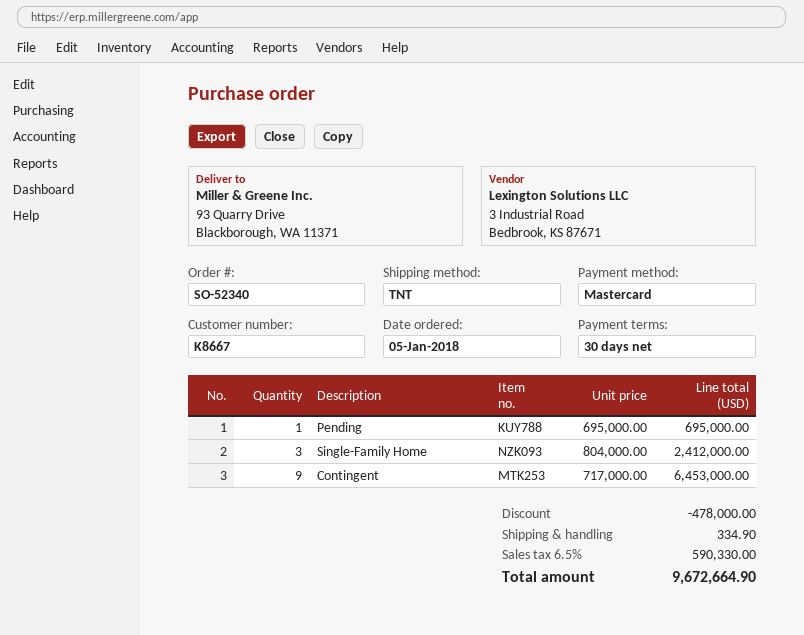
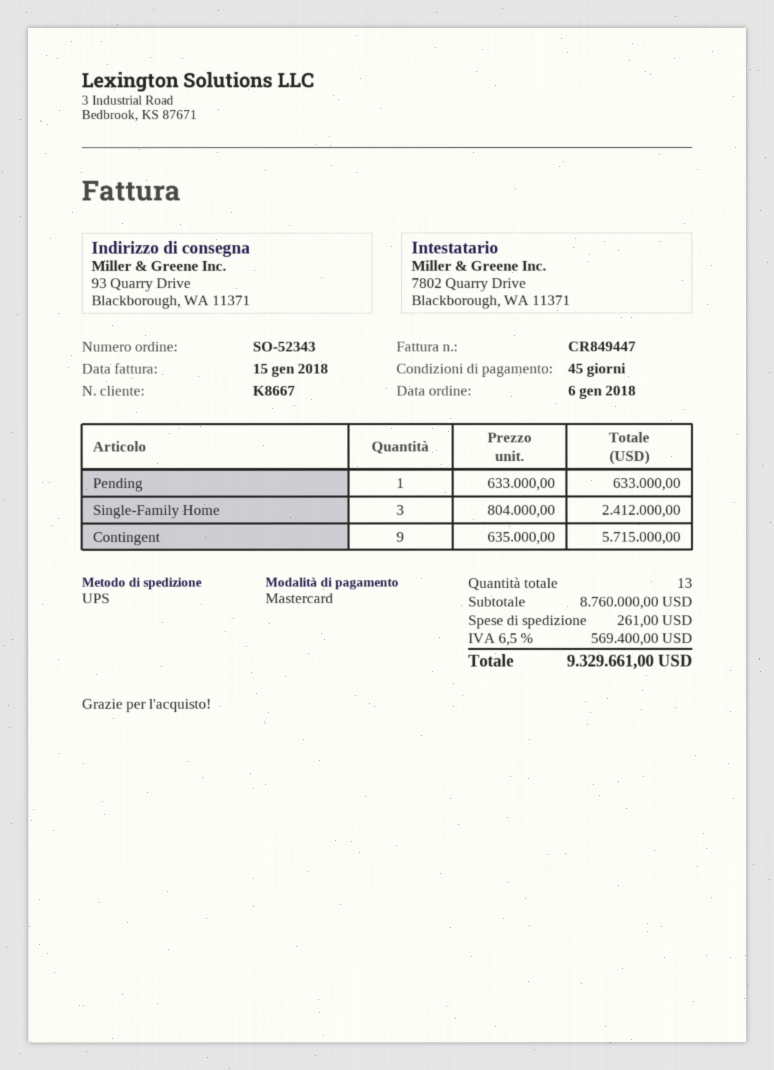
order number: SO-52340 -> SO-52343
order date: 2018-01-05 -> 2018-01-06
payment terms: 30 days -> 45 days
shipping method: TNT -> UPS
Pending: 1 x 695000.00 = 695000.00 -> 1 x 633000.00 = 633000.00
Contingent: 9 x 717000.00 = 6453000.00 -> 9 x 635000.00 = 5715000.00
discount: 478000.00 -> none
shipping: 334.90 -> 261.00
tax: 6.5% = 590330.00 -> 6.5% = 569400.00
total: 9672664.90 -> 9329661.00

